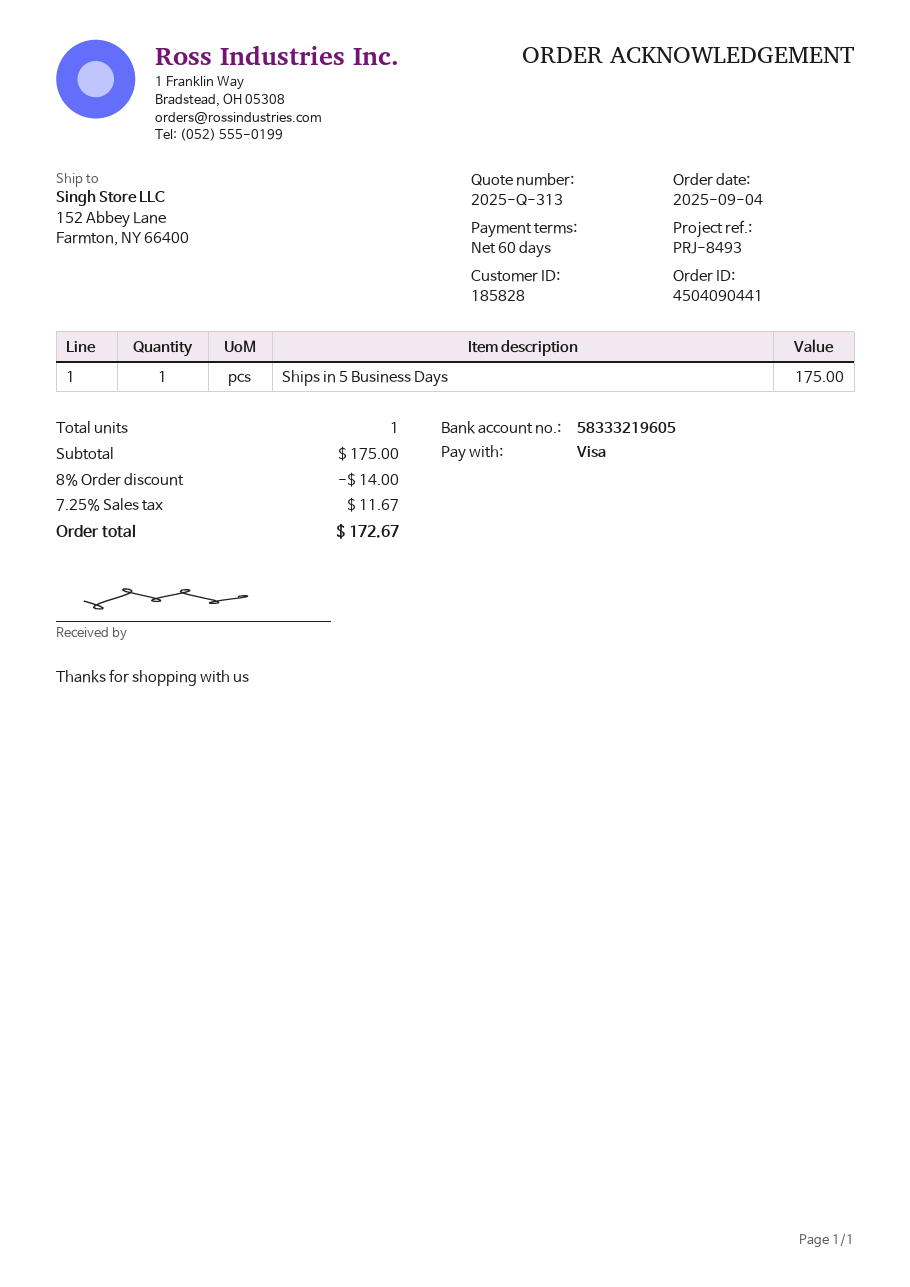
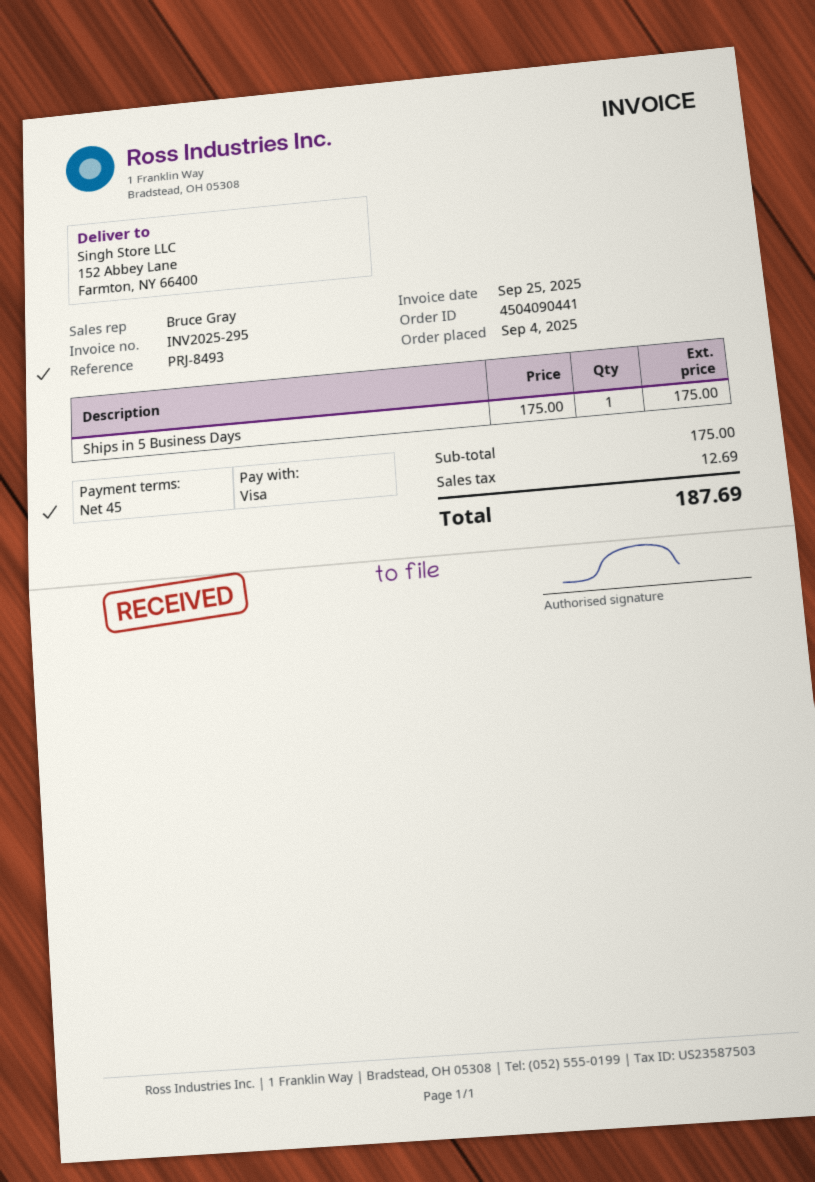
payment terms: 60 days -> 45 days
discount: 8% = 14.00 -> none
tax: 11.67 -> 12.69
total: 172.67 -> 187.69

